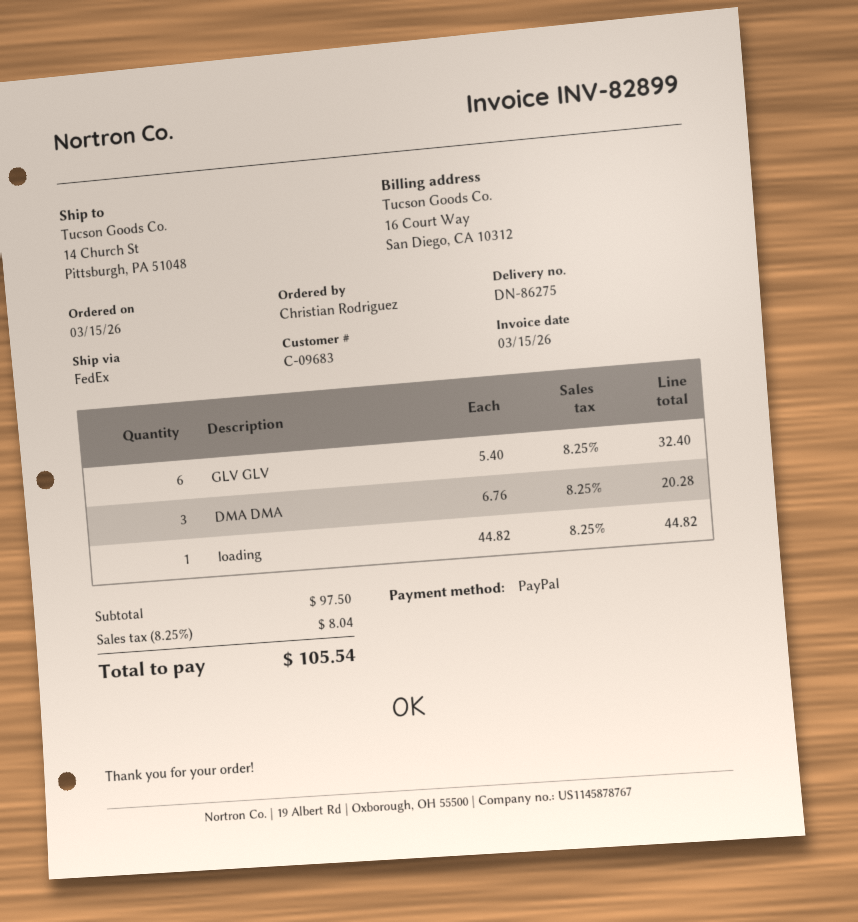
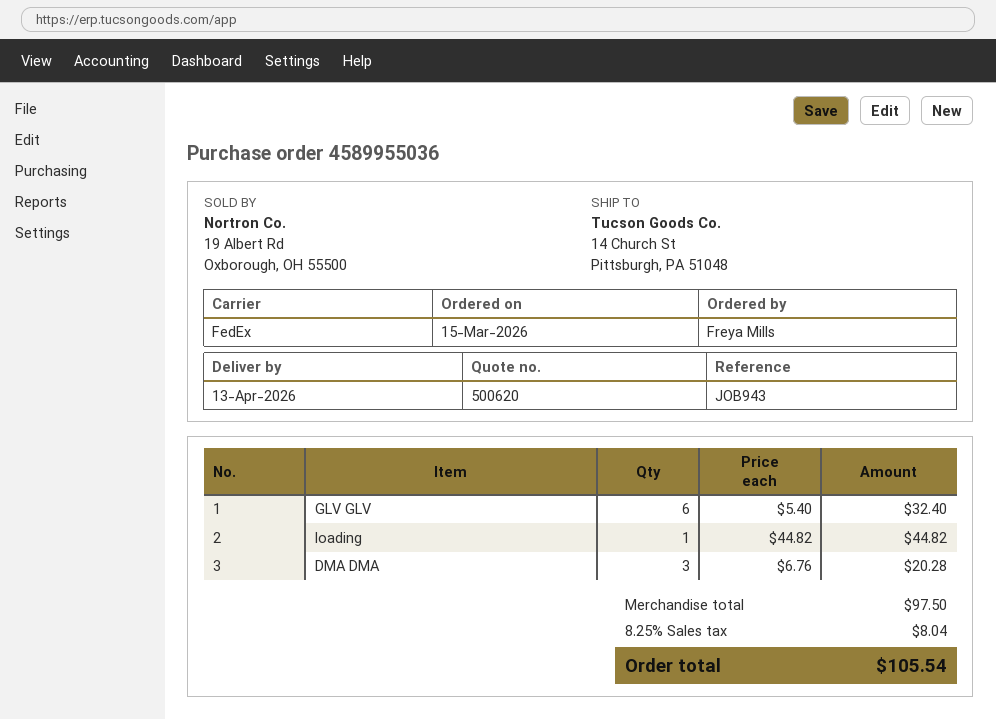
ordered by: Christian Rodriguez -> Freya Mills

